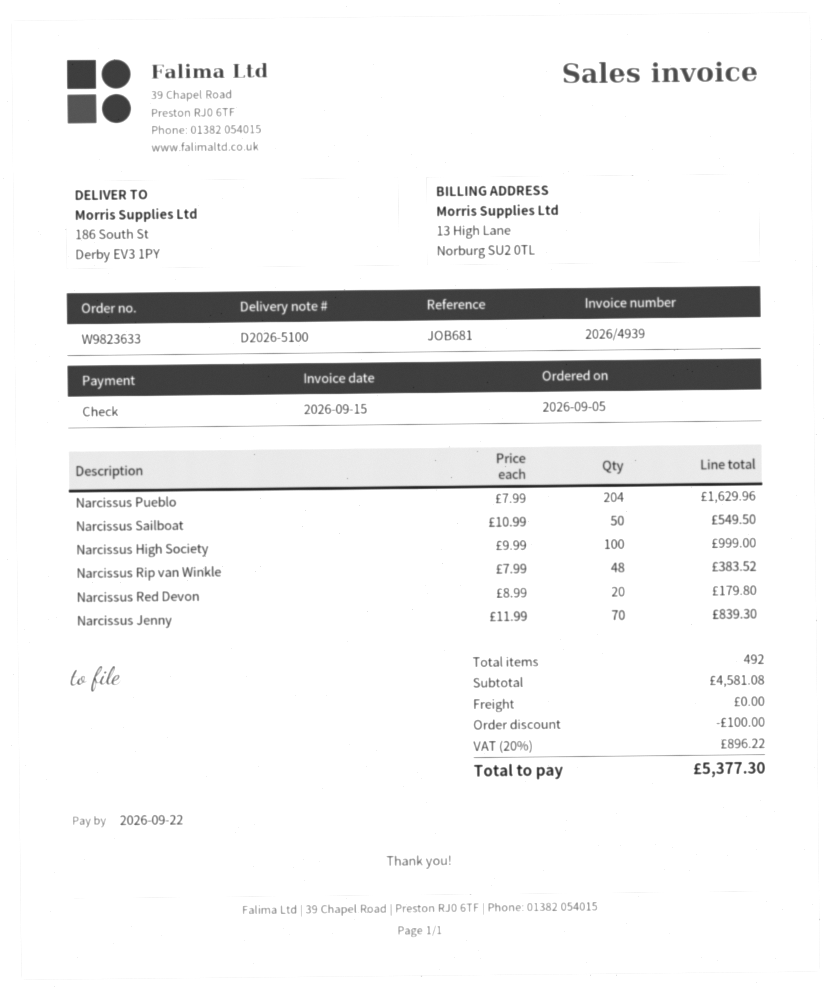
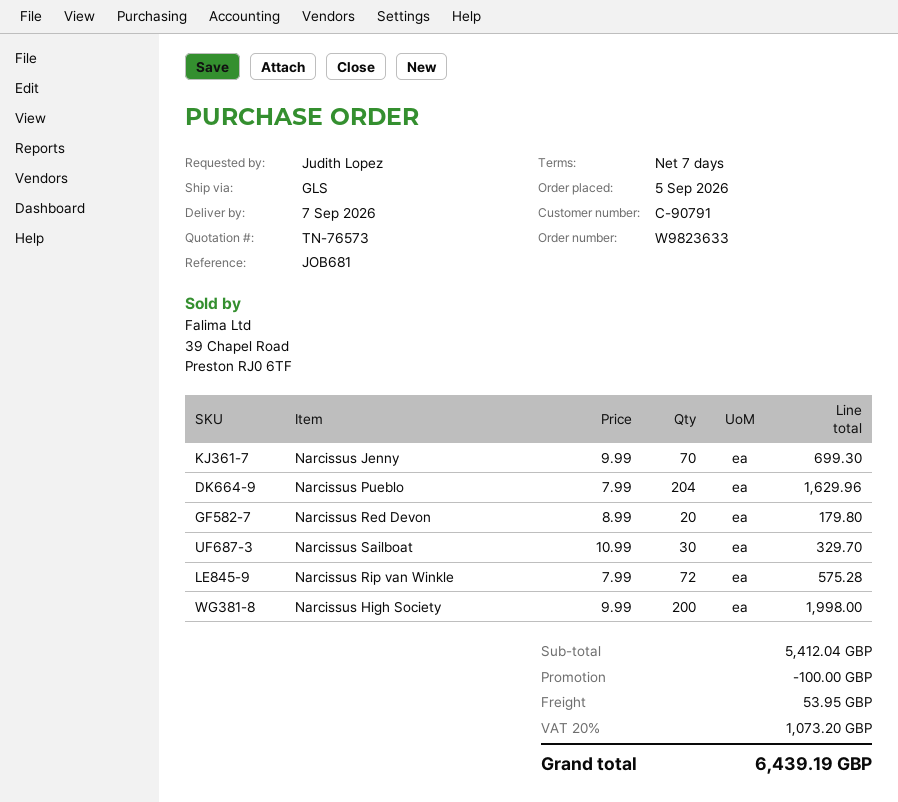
Narcissus Sailboat: 50 x 10.99 = 549.50 -> 30 x 10.99 = 329.70
Narcissus High Society: 100 x 9.99 = 999.00 -> 200 x 9.99 = 1998.00
Narcissus Rip van Winkle: 48 x 7.99 = 383.52 -> 72 x 7.99 = 575.28
Narcissus Jenny: 70 x 11.99 = 839.30 -> 70 x 9.99 = 699.30
subtotal: 4581.08 -> 5412.04
shipping: 0.00 -> 53.95
tax: 20% = 896.22 -> 20% = 1073.20
total: 5377.30 -> 6439.19

